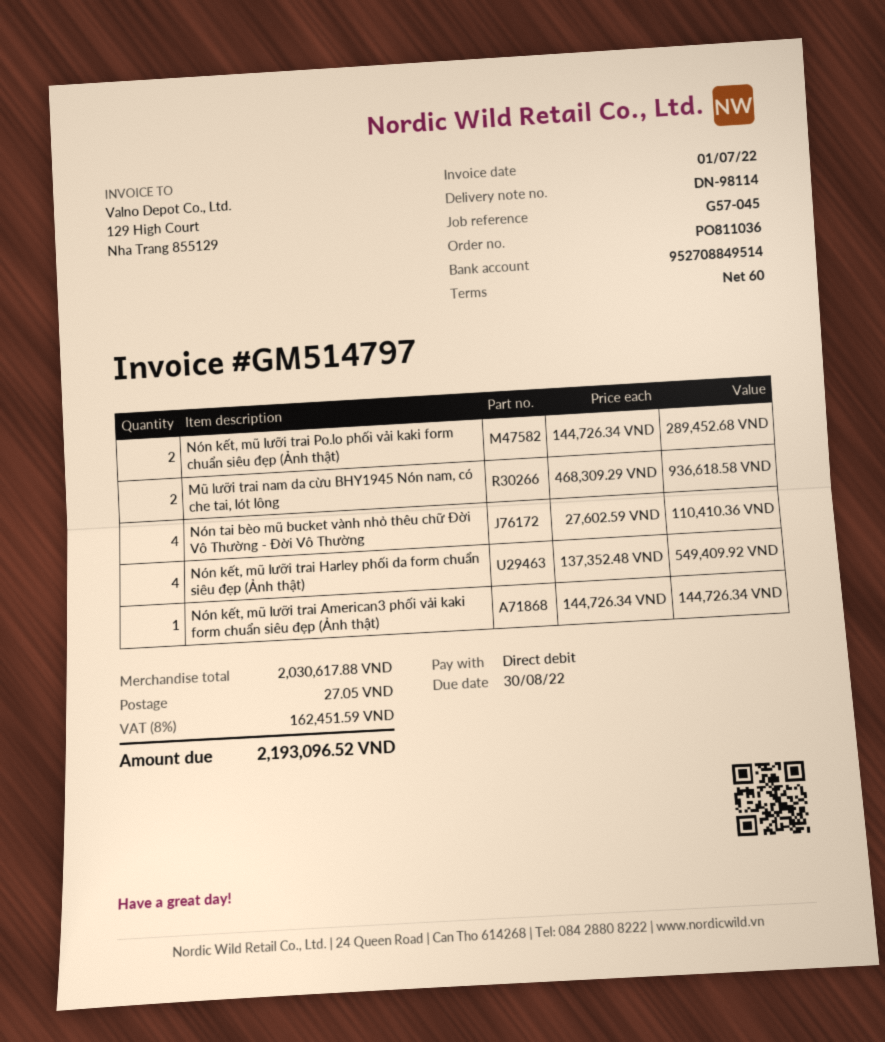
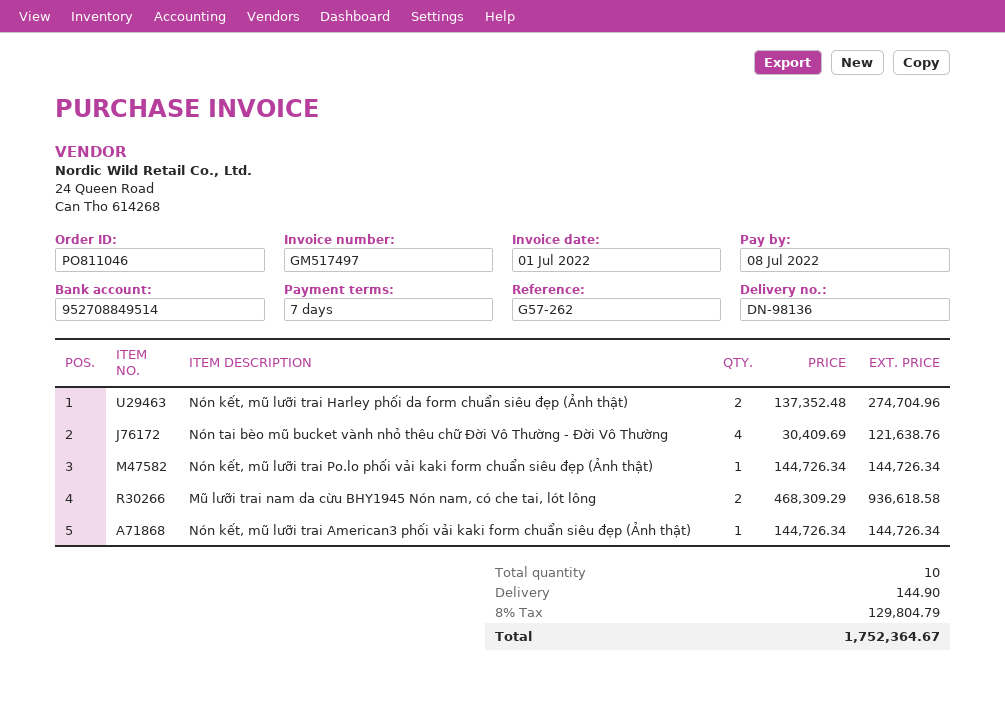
order number: PO811036 -> PO811046
delivery note number: DN-98114 -> DN-98136
invoice number: GM514797 -> GM517497
payment terms: 60 days -> 7 days
due date: 2022-08-30 -> 2022-07-08
reference: G57-045 -> G57-262
Nón kết, mũ lưỡi trai Po.lo phối vải kaki form chuẩn siêu đẹp (Ảnh thật): 2 x 144726.34 = 289452.68 -> 1 x 144726.34 = 144726.34
Nón tai bèo mũ bucket vành nhỏ thêu chữ Đời Vô Thường - Đời Vô Thường: 4 x 27602.59 = 110410.36 -> 4 x 30409.69 = 121638.76
Nón kết, mũ lưỡi trai Harley phối da form chuẩn siêu đẹp (Ảnh thật): 4 x 137352.48 = 549409.92 -> 2 x 137352.48 = 274704.96
shipping: 27.05 -> 144.90
tax: 8% = 162451.59 -> 8% = 129804.79
total: 2193096.52 -> 1752364.67

